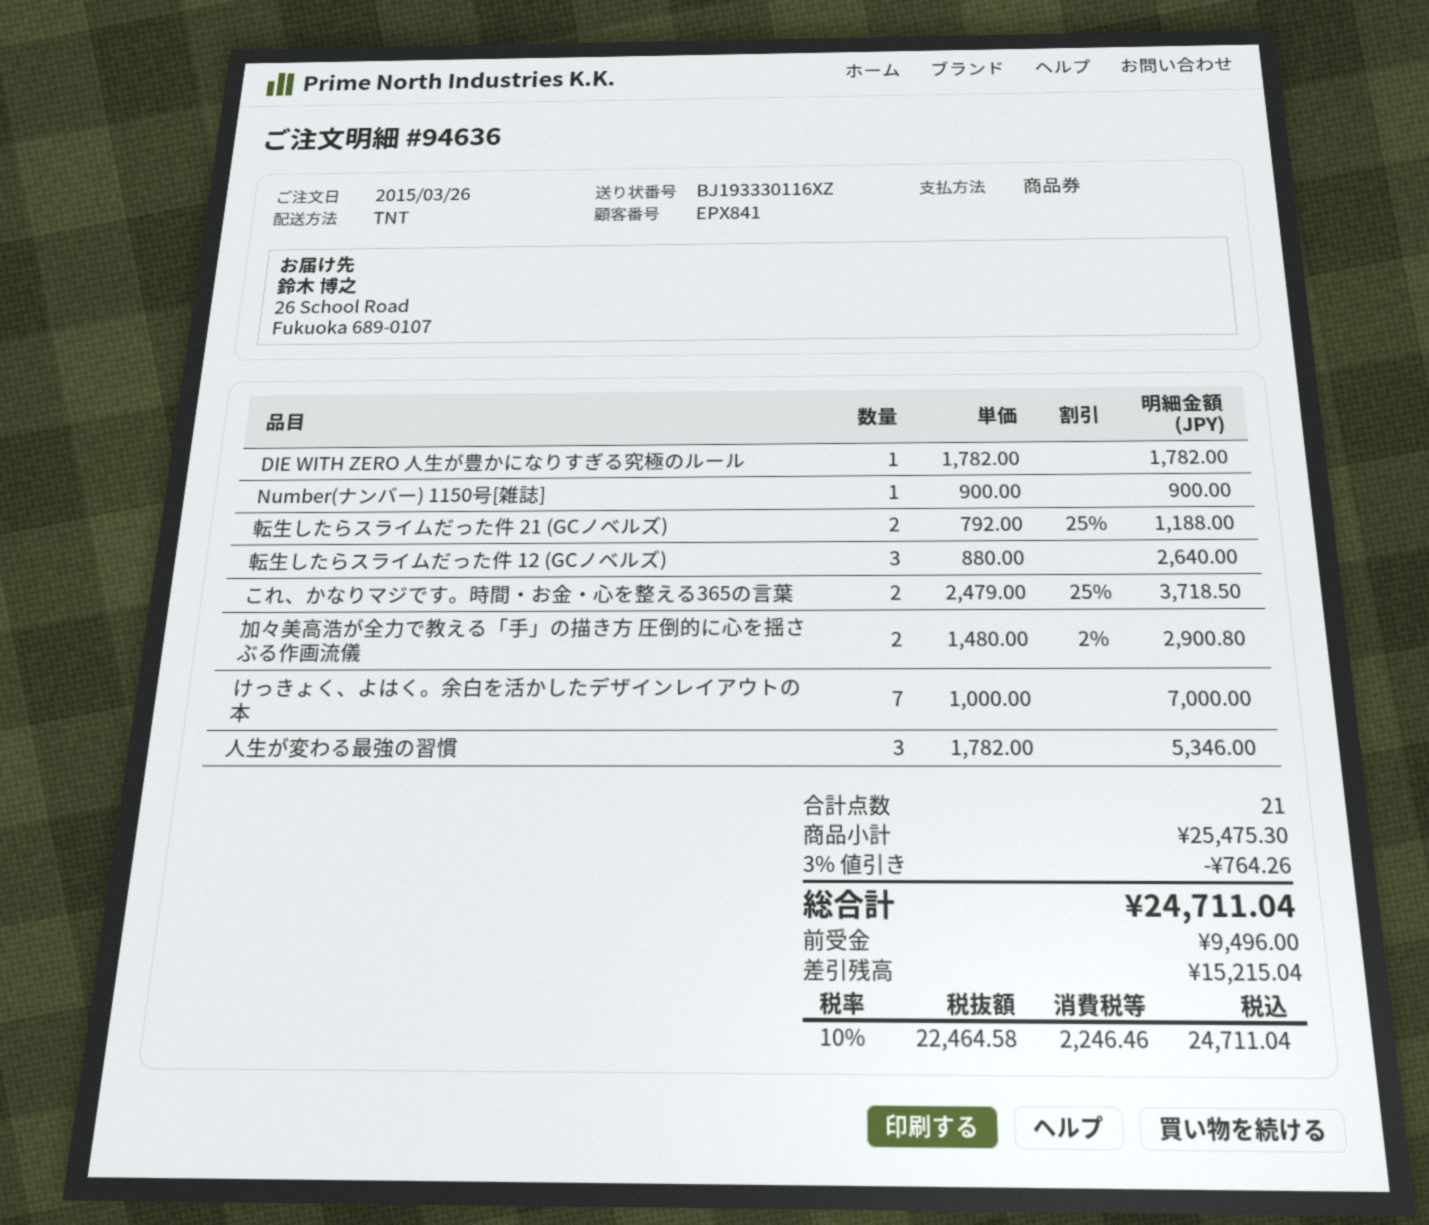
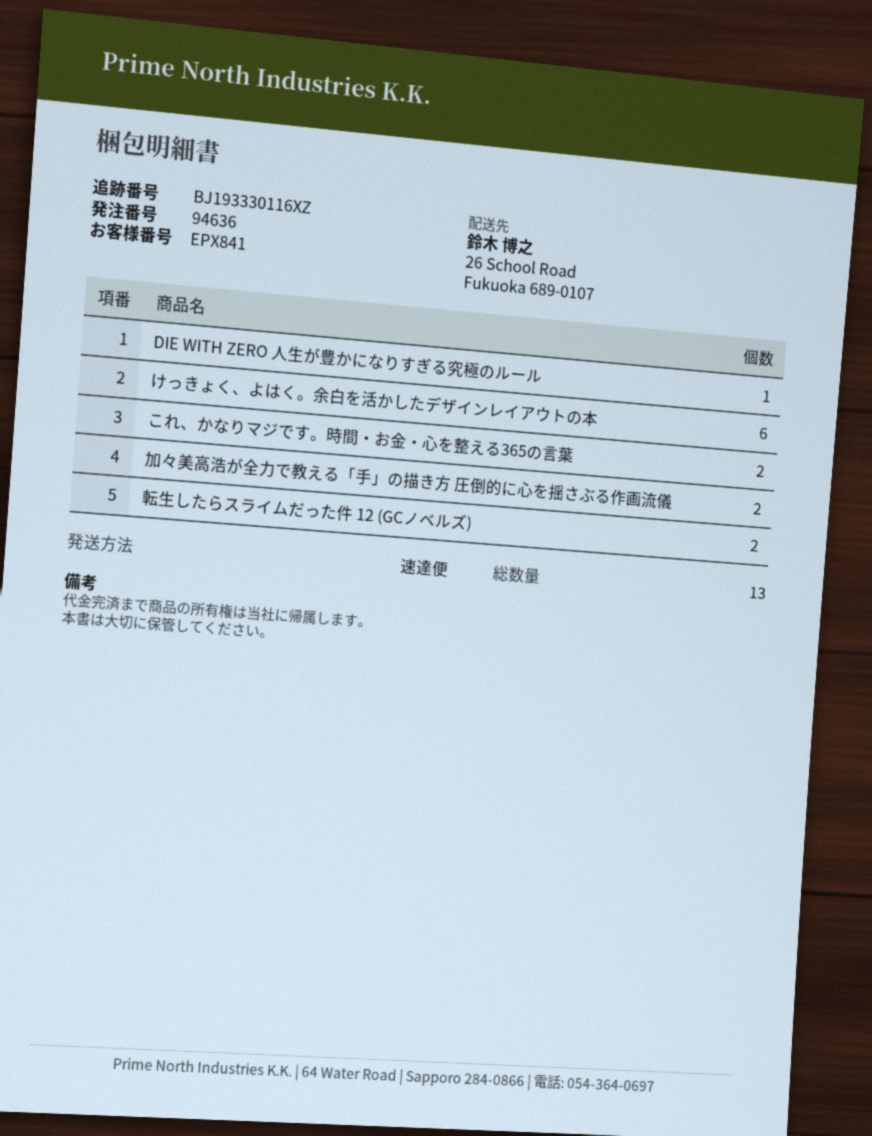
shipping method: TNT -> express
Number(ナンバー) 1150号[雑誌]: 1 -> none
転生したらスライムだった件 21 (GCノベルズ): 2 -> none
転生したらスライムだった件 12 (GCノベルズ): 3 -> 2
けっきょく、よはく。余白を活かしたデザインレイアウトの本: 7 -> 6
人生が変わる最強の習慣: 3 -> none
total quantity: 21 -> 13

